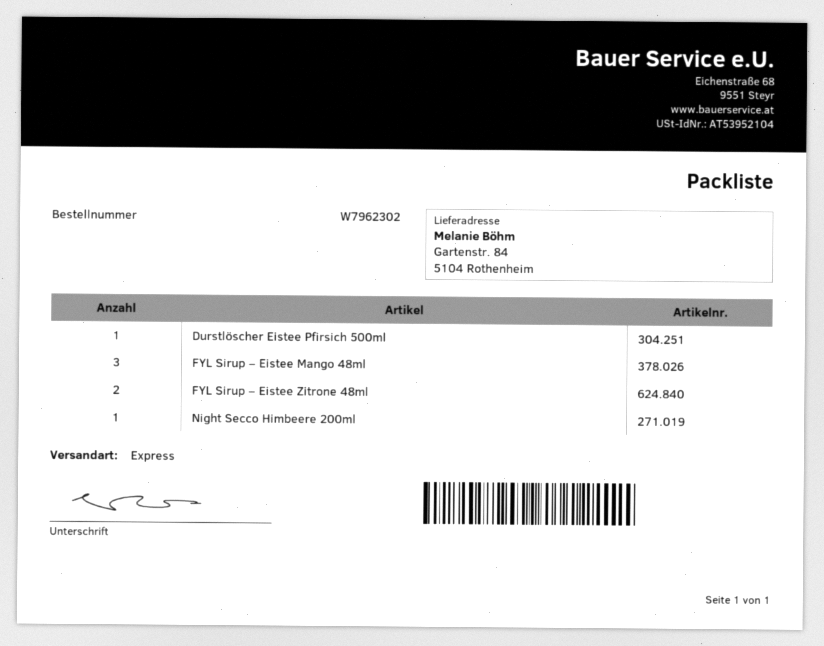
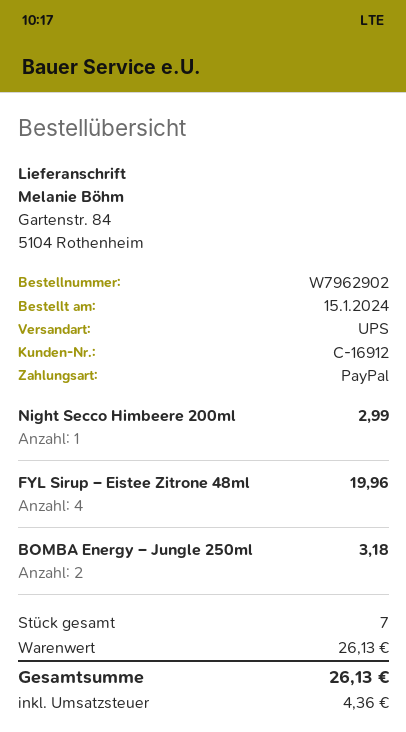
order number: W7962302 -> W7962902
shipping method: express -> UPS
Durstlöscher Eistee Pfirsich 500ml: 1 -> none
FYL Sirup – Eistee Mango 48ml: 3 -> none
FYL Sirup – Eistee Zitrone 48ml: 2 -> 4
BOMBA Energy – Jungle 250ml: none -> 2

